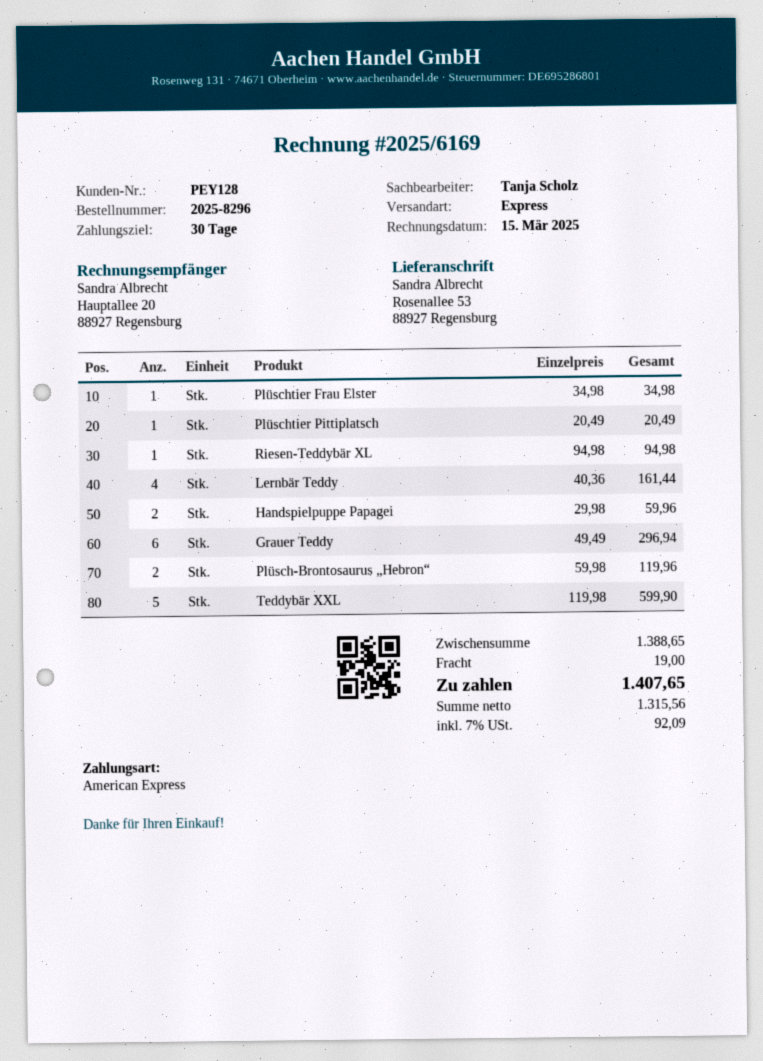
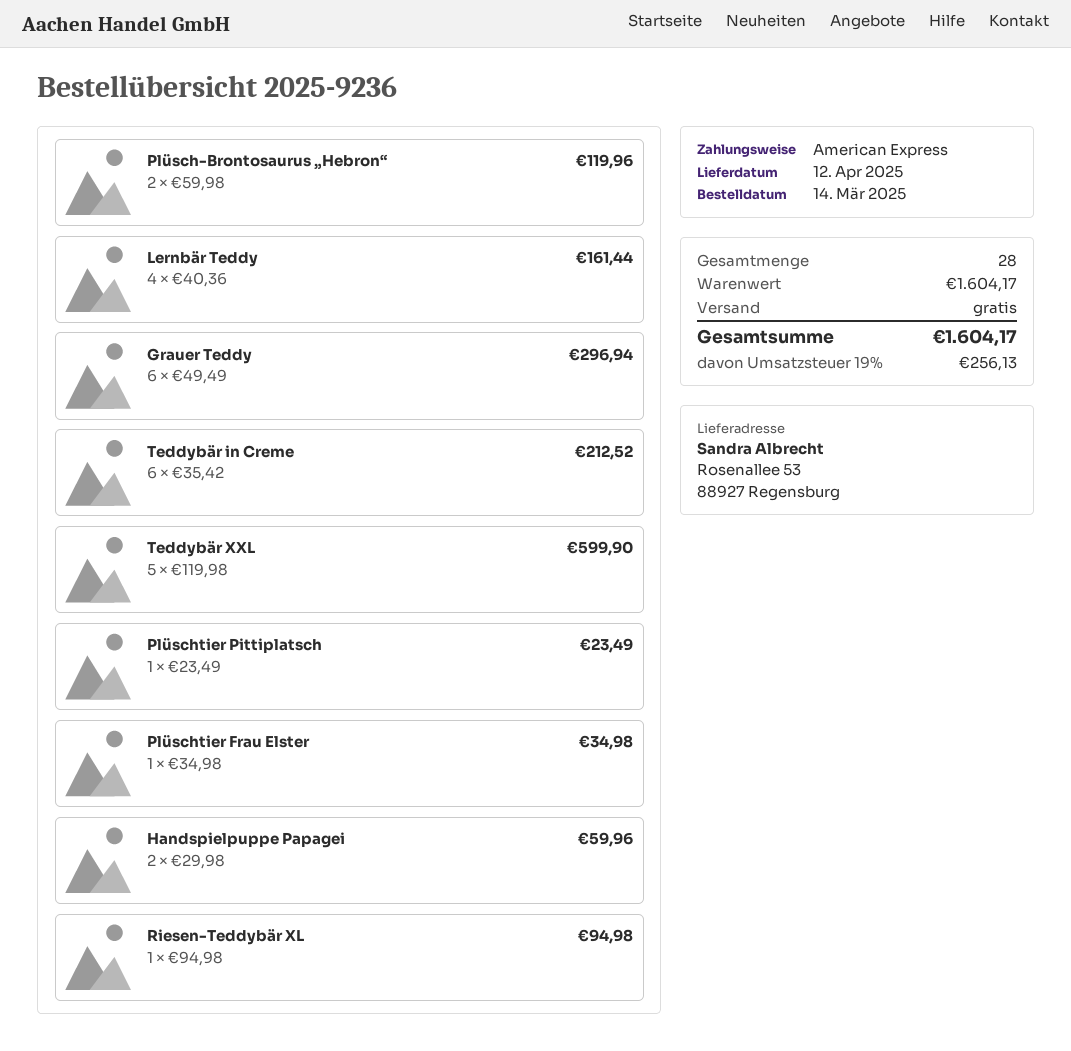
order number: 2025-8296 -> 2025-9236
Plüschtier Pittiplatsch: 1 x 20.49 = 20.49 -> 1 x 23.49 = 23.49
Teddybär in Creme: none -> 6 x 35.42 = 212.52
subtotal: 1388.65 -> 1604.17
shipping: 19.00 -> 0.00
tax: 7% = 92.09 -> 19% = 256.13
total: 1407.65 -> 1604.17

